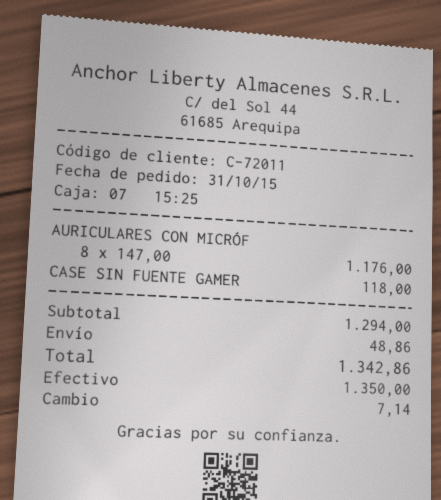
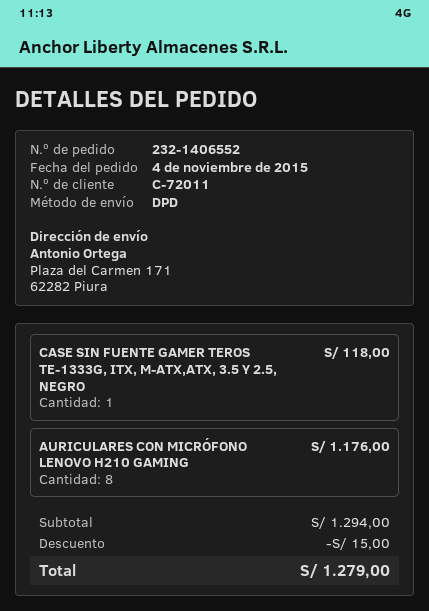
order date: 2015-10-31 -> 2015-11-04
discount: none -> 15.00
shipping: 48.86 -> none
total: 1342.86 -> 1279.00

